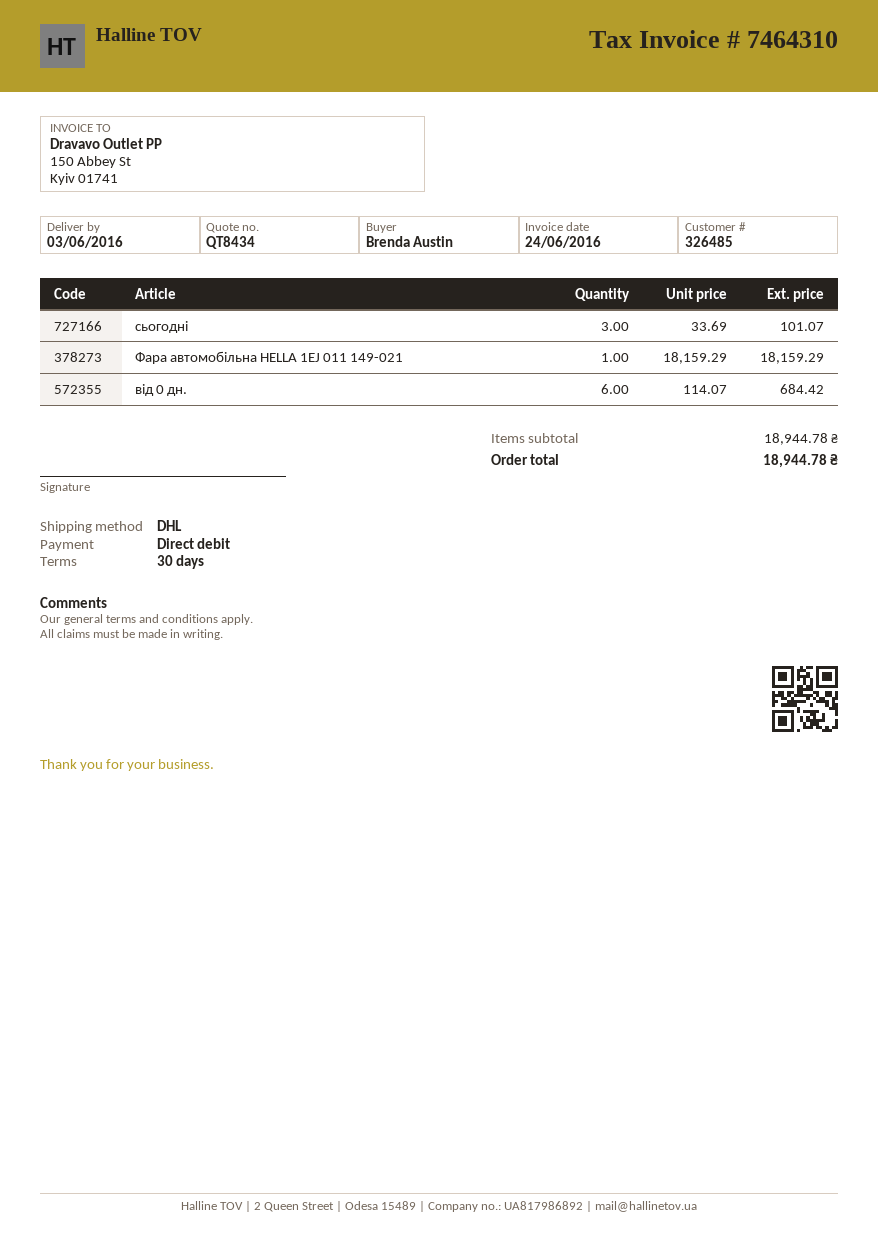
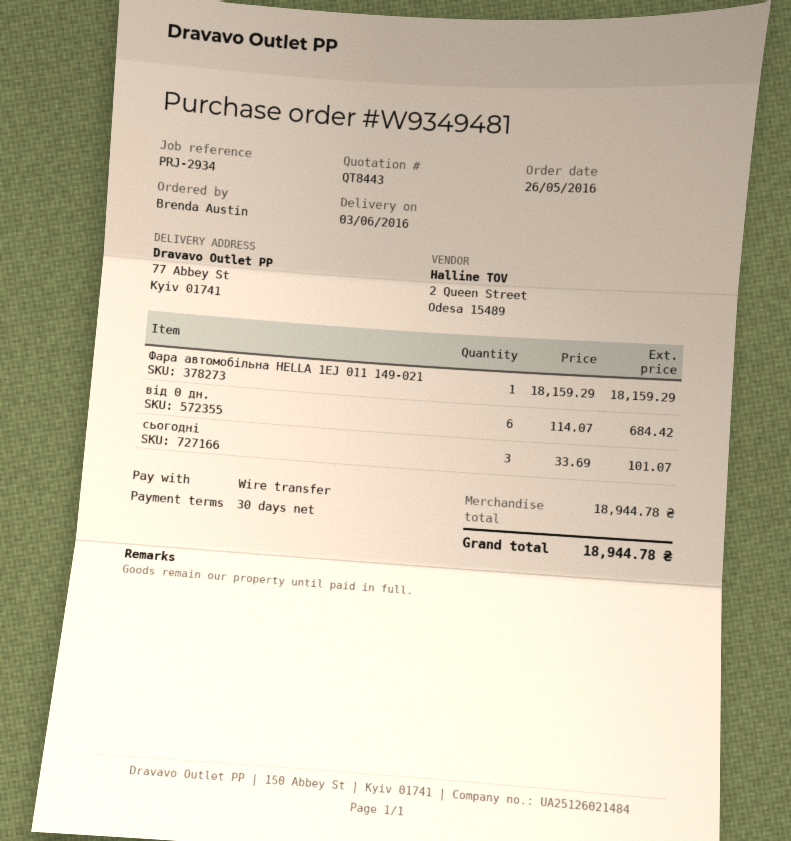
quote number: QT8434 -> QT8443
payment method: direct debit -> bank transfer

